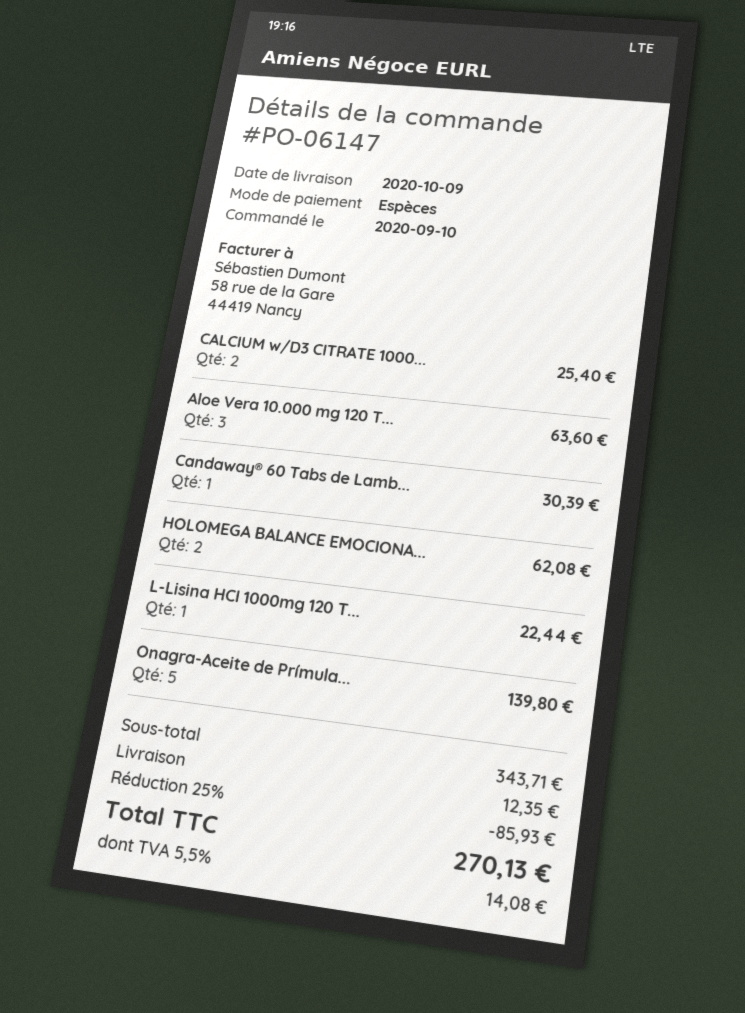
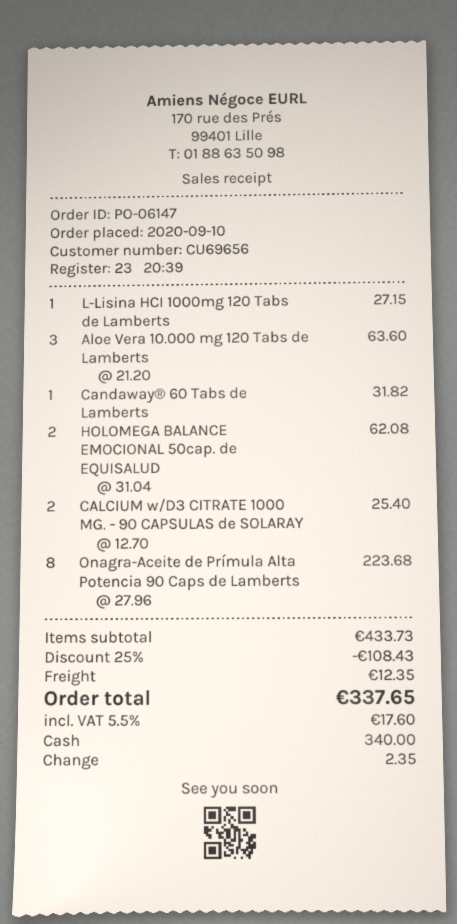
Candaway® 60 Tabs de Lamb...: 1 for 30.39 -> 1 for 31.82
L-Lisina HCI 1000mg 120 T...: 1 for 22.44 -> 1 for 27.15
Onagra-Aceite de Prímula...: 5 for 139.80 -> 8 for 223.68
subtotal: 343.71 -> 433.73
discount: 25% = 85.93 -> 25% = 108.43
tax: 5.5% = 14.08 -> 5.5% = 17.60
total: 270.13 -> 337.65

